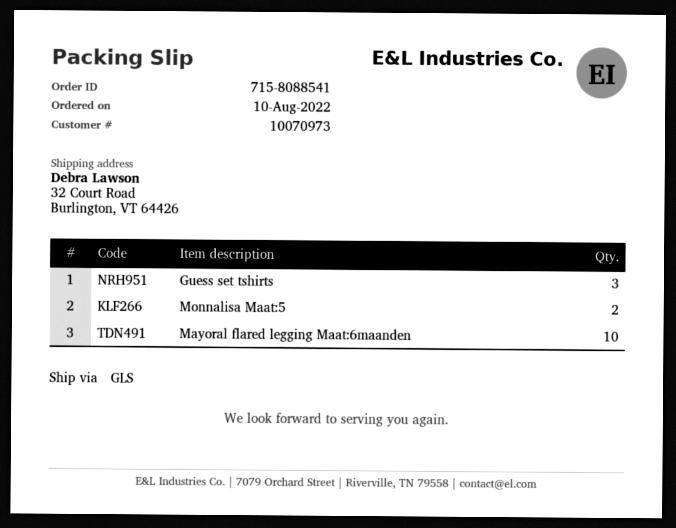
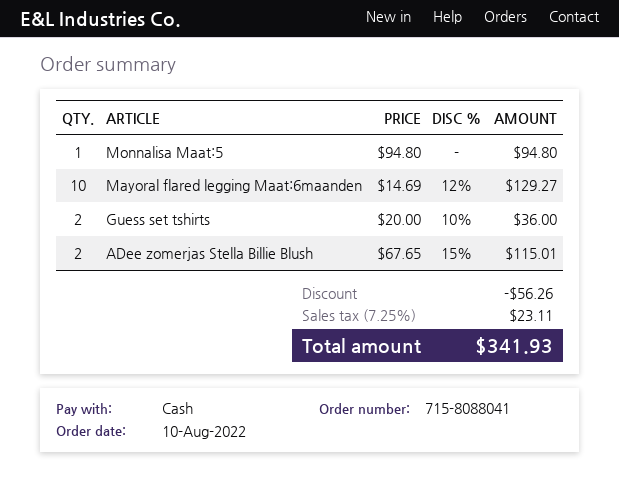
order number: 715-8088541 -> 715-8088041
Guess set tshirts: 3 -> 2
Monnalisa Maat:5: 2 -> 1
ADee zomerjas Stella Billie Blush: none -> 2

